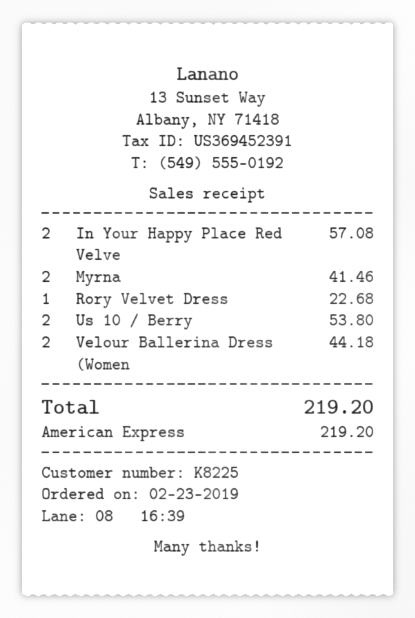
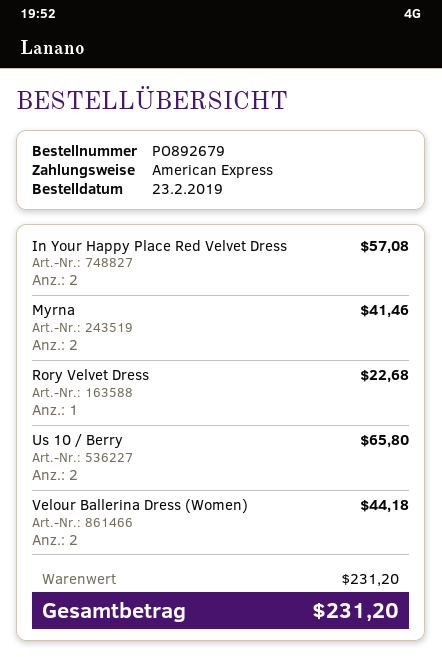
Us 10 / Berry: 2 for 53.80 -> 2 for 65.80
total: 219.20 -> 231.20

